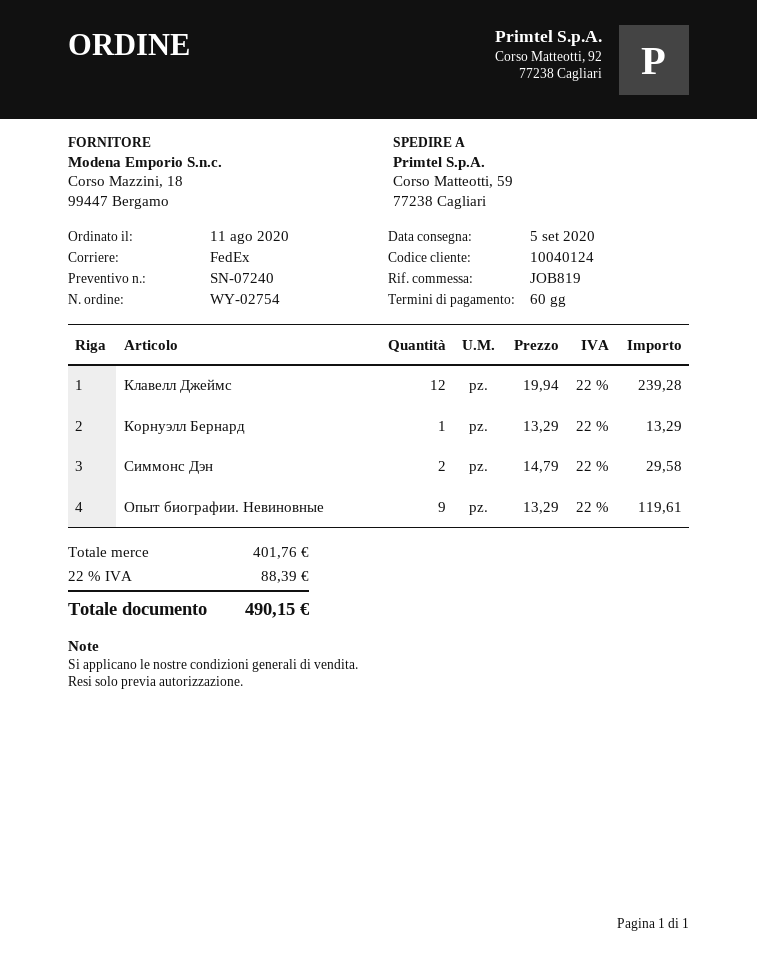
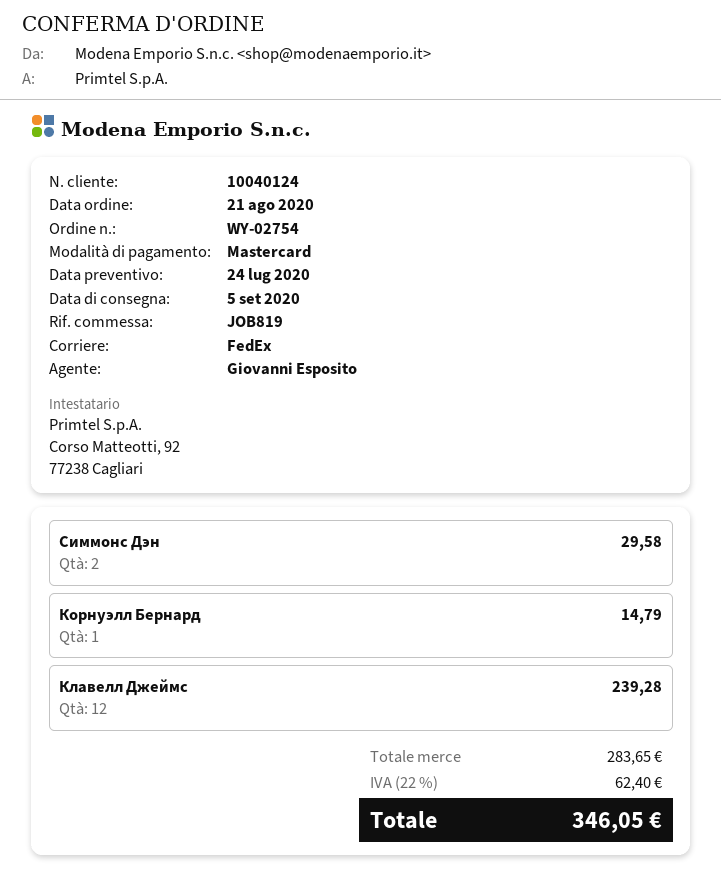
order date: 2020-08-11 -> 2020-08-21
Корнуэлл Бернард: 1 for 13.29 -> 1 for 14.79
Опыт биографии. Невиновные: 9 for 119.61 -> none
subtotal: 401.76 -> 283.65
tax: 22% = 88.39 -> 22% = 62.40
total: 490.15 -> 346.05

